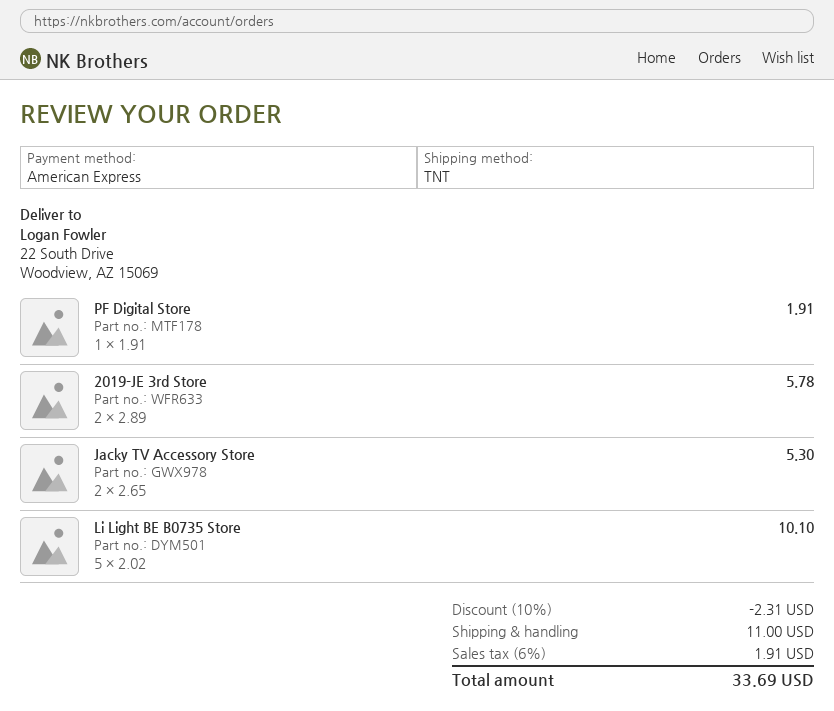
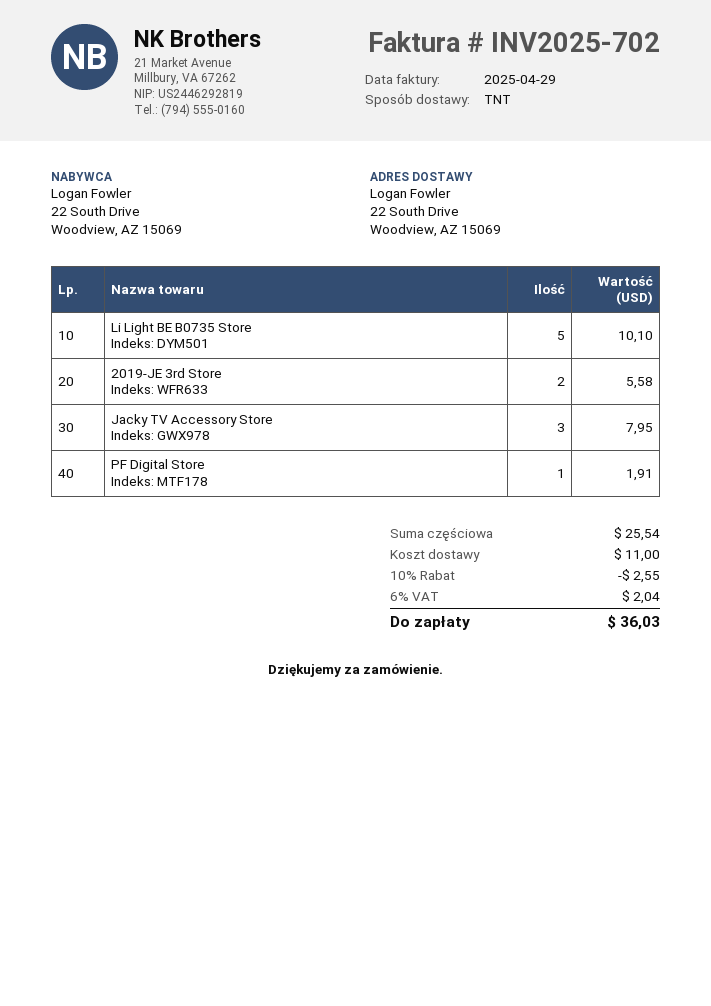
2019-JE 3rd Store: 2 for 5.78 -> 2 for 5.58
Jacky TV Accessory Store: 2 for 5.30 -> 3 for 7.95
discount: 10% = 2.31 -> 10% = 2.55
tax: 6% = 1.91 -> 6% = 2.04
total: 33.69 -> 36.03

